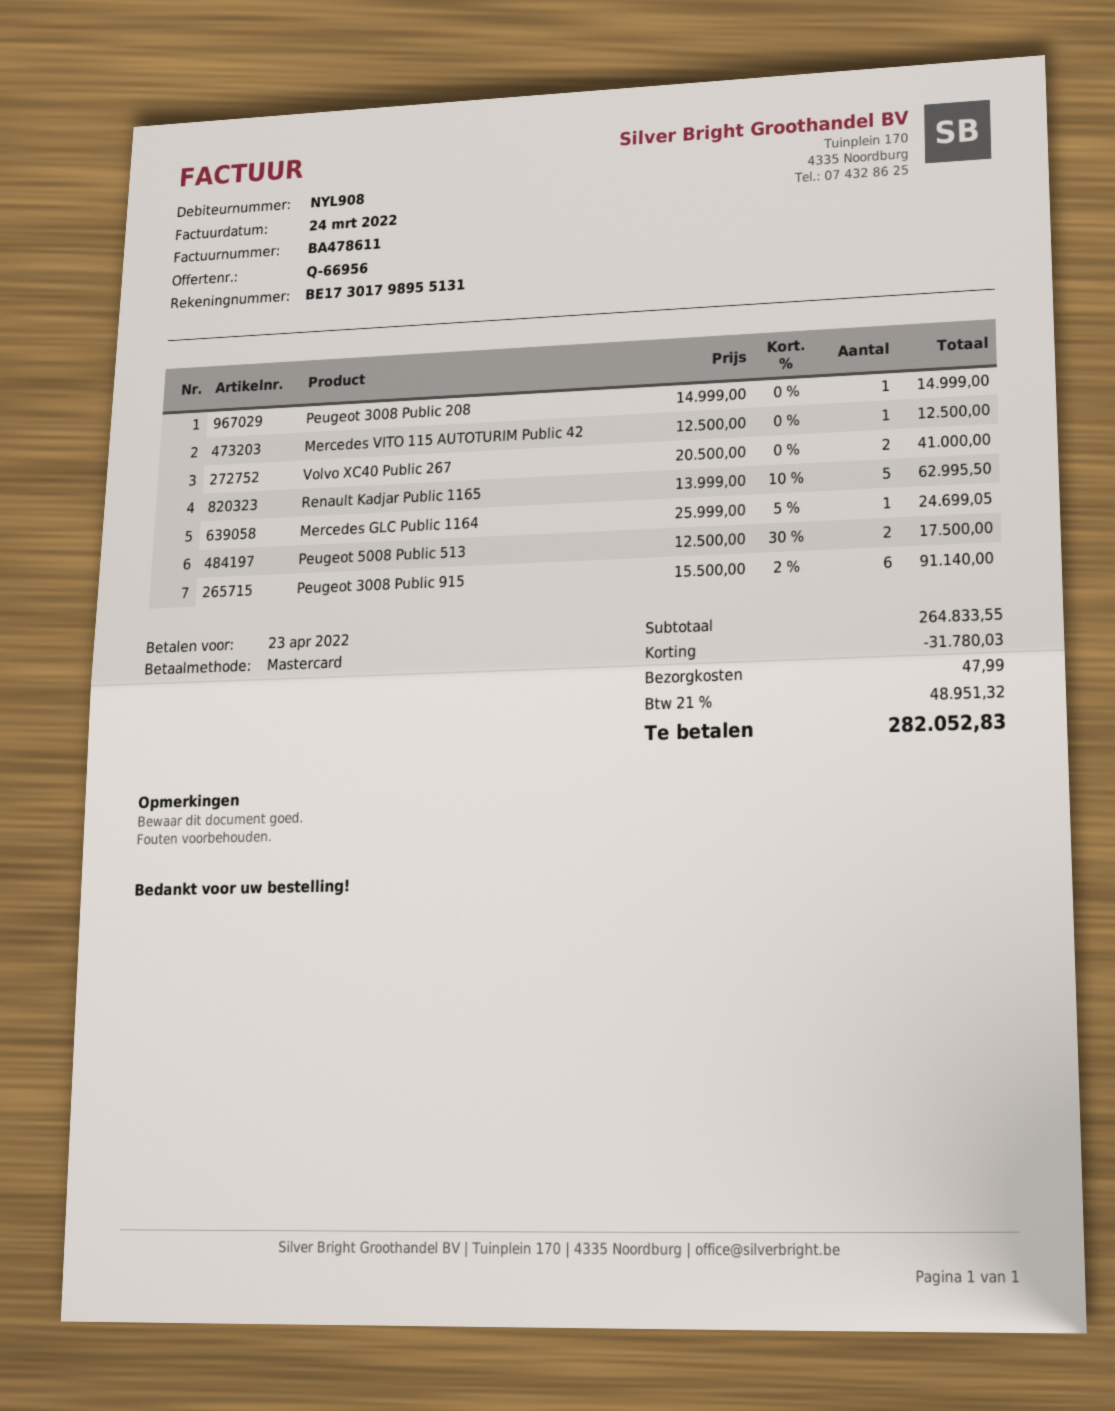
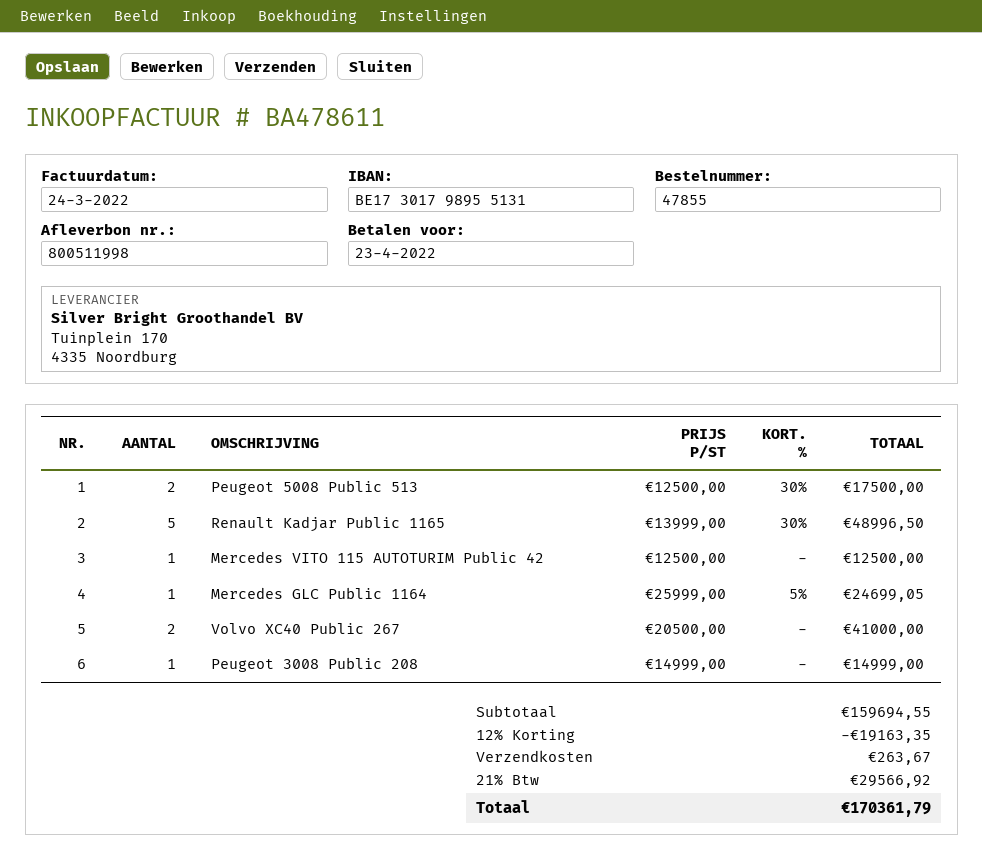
Renault Kadjar Public 1165: 5 x 13999.00 - 10% = 62995.50 -> 5 x 13999.00 - 30% = 48996.50
Peugeot 3008 Public 915: 6 x 15500.00 - 2% = 91140.00 -> none
subtotal: 264833.55 -> 159694.55
discount: 31780.03 -> 19163.35
shipping: 47.99 -> 263.67
tax: 21% = 48951.32 -> 21% = 29566.92
total: 282052.83 -> 170361.79

